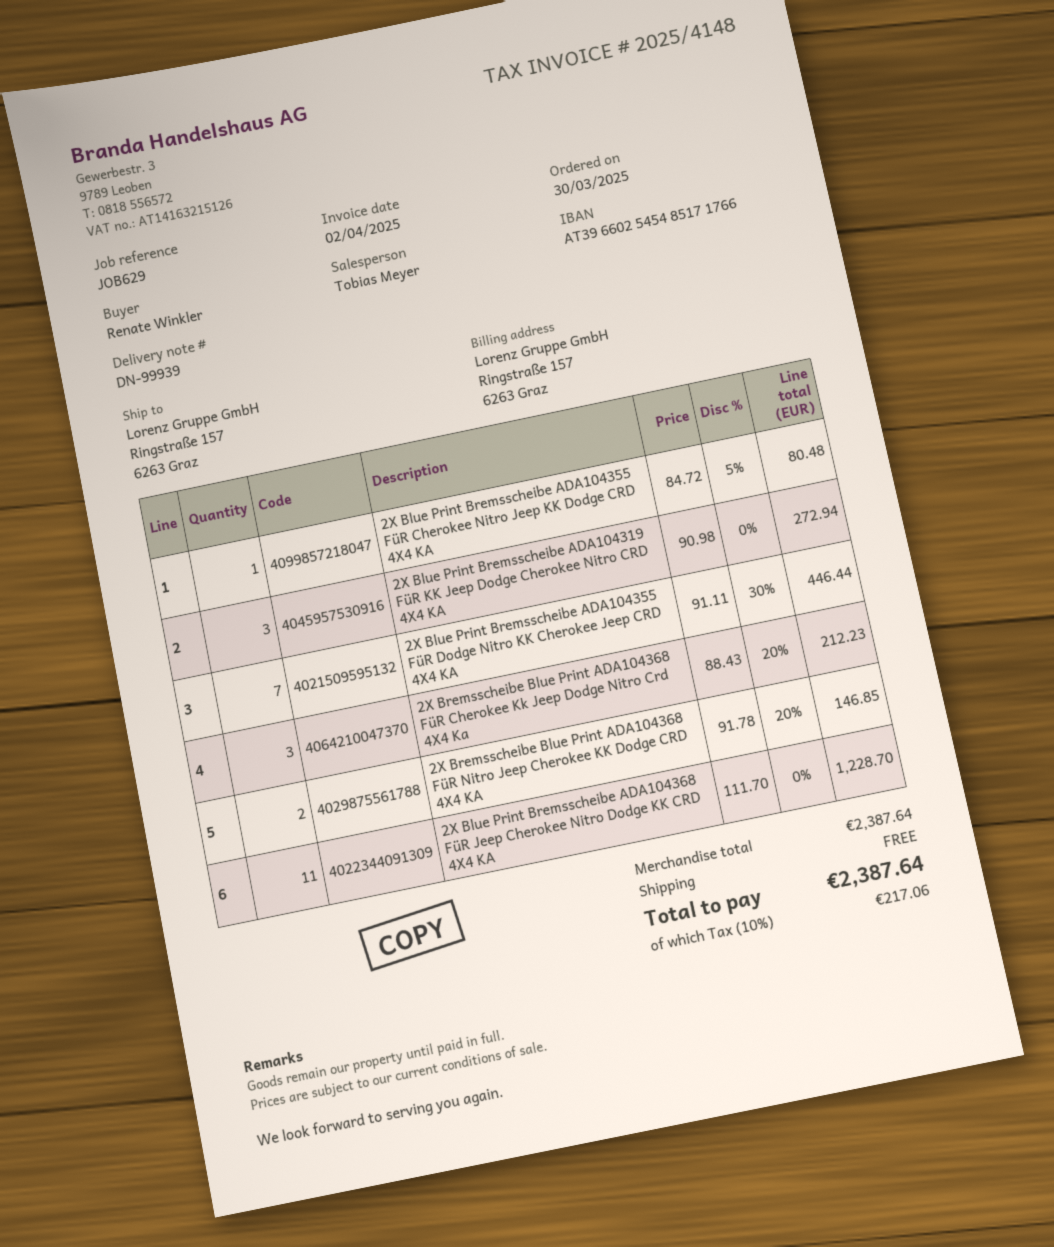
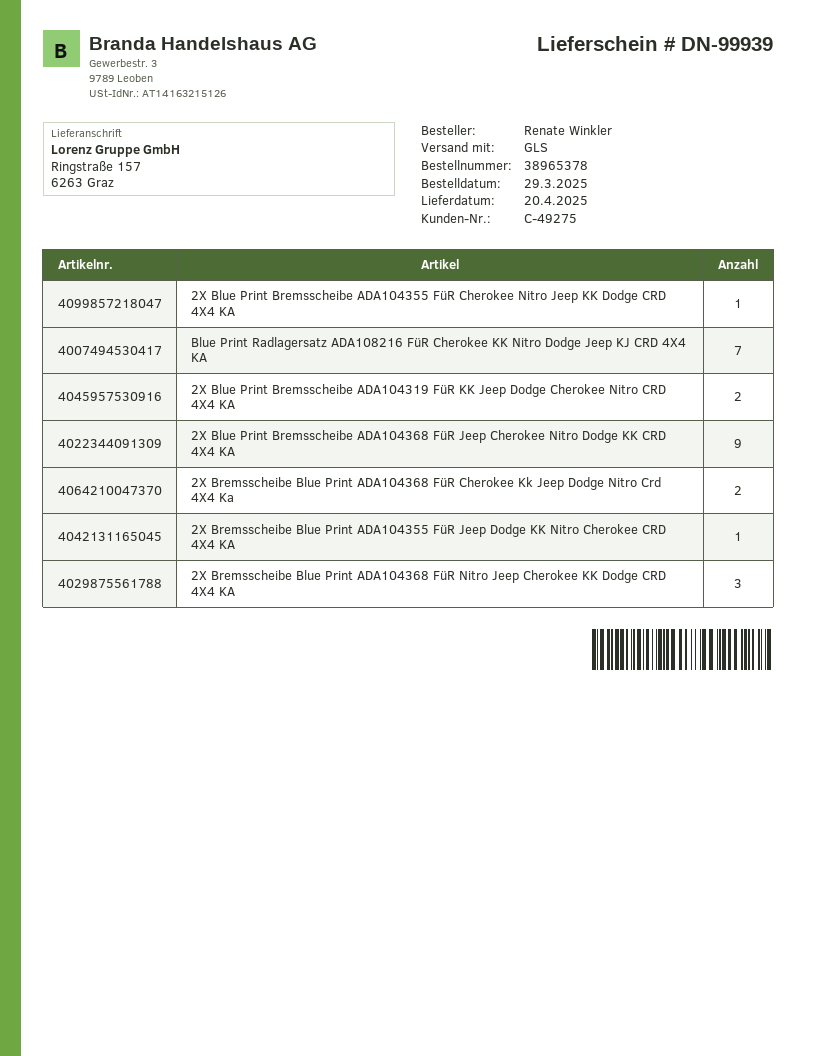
order date: 2025-03-30 -> 2025-03-29
2X Blue Print Bremsscheibe ADA104319 FüR KK Jeep Dodge Cherokee Nitro CRD 4X4 KA: 3 -> 2
2X Blue Print Bremsscheibe ADA104355 FüR Dodge Nitro KK Cherokee Jeep CRD 4X4 KA: 7 -> none
2X Bremsscheibe Blue Print ADA104368 FüR Cherokee Kk Jeep Dodge Nitro Crd 4X4 Ka: 3 -> 2
2X Bremsscheibe Blue Print ADA104368 FüR Nitro Jeep Cherokee KK Dodge CRD 4X4 KA: 2 -> 3
2X Blue Print Bremsscheibe ADA104368 FüR Jeep Cherokee Nitro Dodge KK CRD 4X4 KA: 11 -> 9
Blue Print Radlagersatz ADA108216 FüR Cherokee KK Nitro Dodge Jeep KJ CRD 4X4 KA: none -> 7
2X Bremsscheibe Blue Print ADA104355 FüR Jeep Dodge KK Nitro Cherokee CRD 4X4 KA: none -> 1

